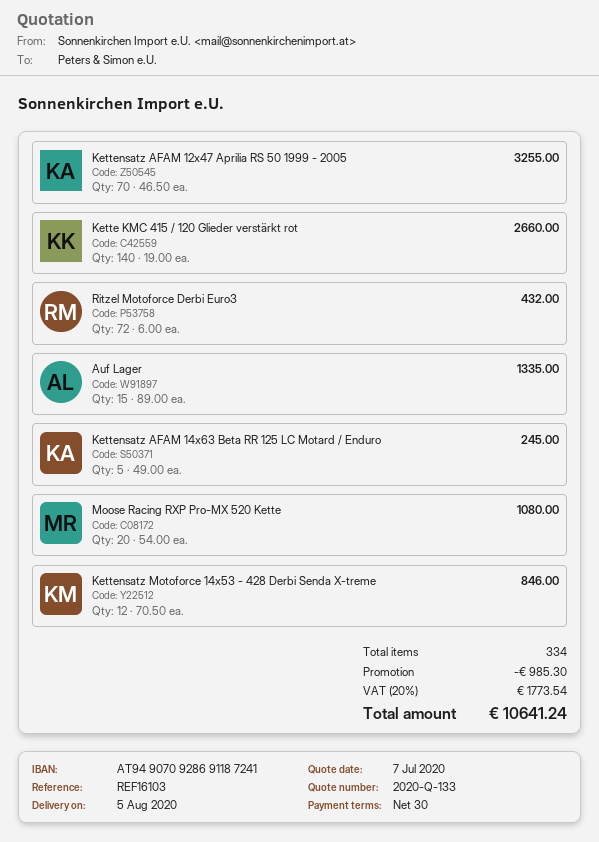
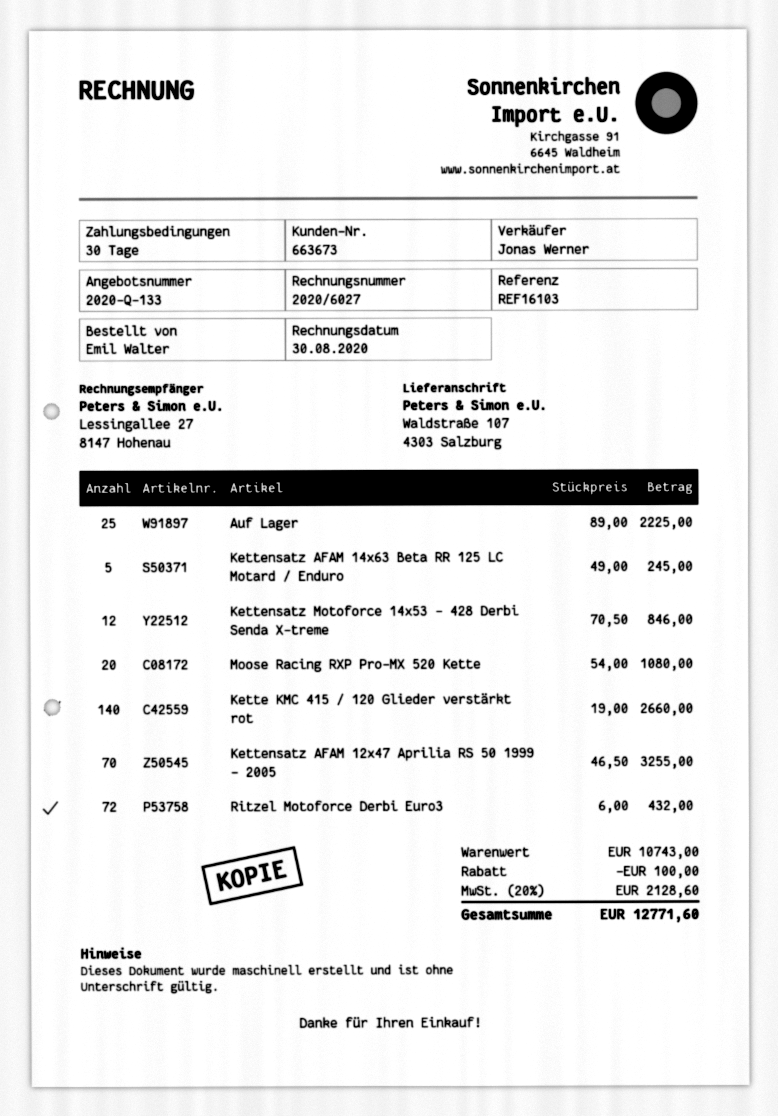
Auf Lager: 15 x 89.00 = 1335.00 -> 25 x 89.00 = 2225.00
discount: 985.30 -> 100.00
tax: 20% = 1773.54 -> 20% = 2128.60
total: 10641.24 -> 12771.60

